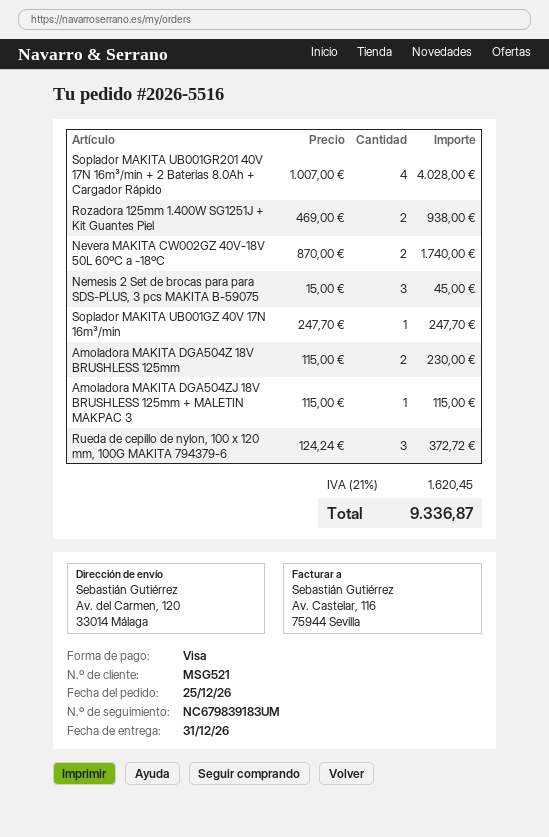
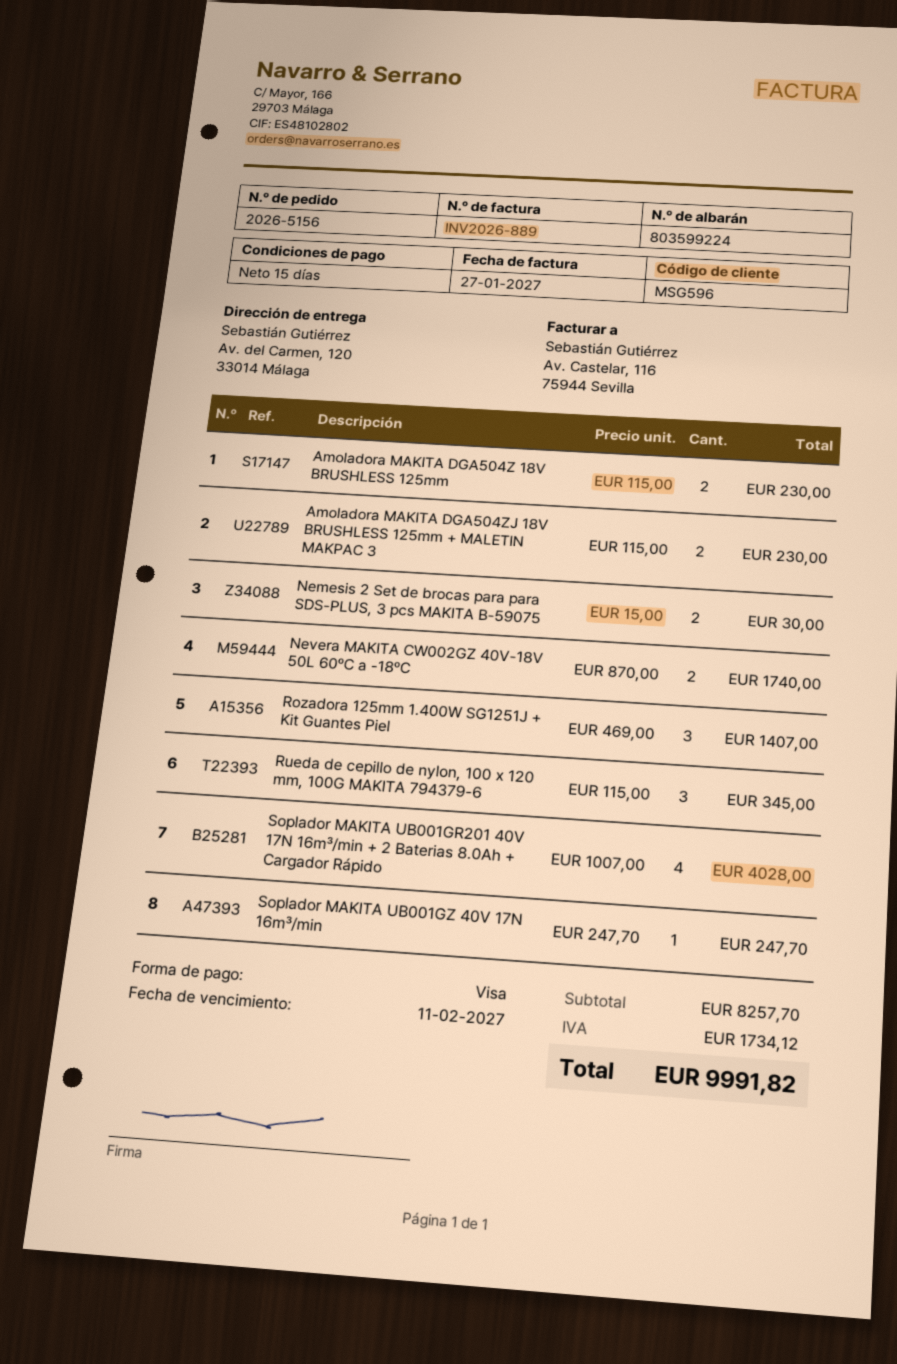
order number: 2026-5516 -> 2026-5156
customer number: MSG521 -> MSG596
Rozadora 125mm 1.400W SG1251J + Kit Guantes Piel: 2 x 469.00 = 938.00 -> 3 x 469.00 = 1407.00
Nemesis 2 Set de brocas para para SDS-PLUS, 3 pcs MAKITA B-59075: 3 x 15.00 = 45.00 -> 2 x 15.00 = 30.00
Amoladora MAKITA DGA504ZJ 18V BRUSHLESS 125mm + MALETIN MAKPAC 3: 1 x 115.00 = 115.00 -> 2 x 115.00 = 230.00
Rueda de cepillo de nylon, 100 x 120 mm, 100G MAKITA 794379-6: 3 x 124.24 = 372.72 -> 3 x 115.00 = 345.00
tax: 1620.45 -> 1734.12
total: 9336.87 -> 9991.82

